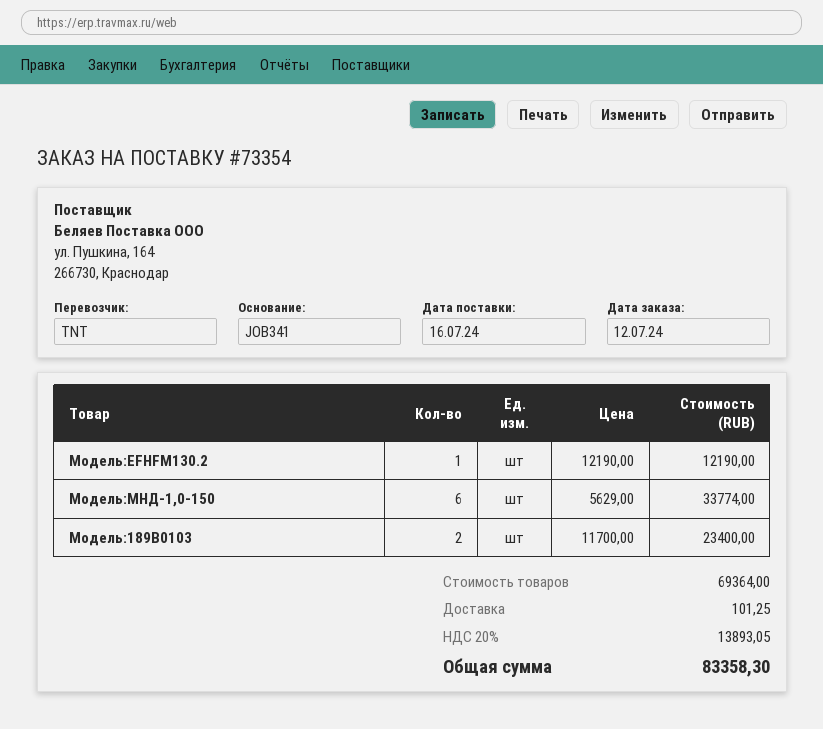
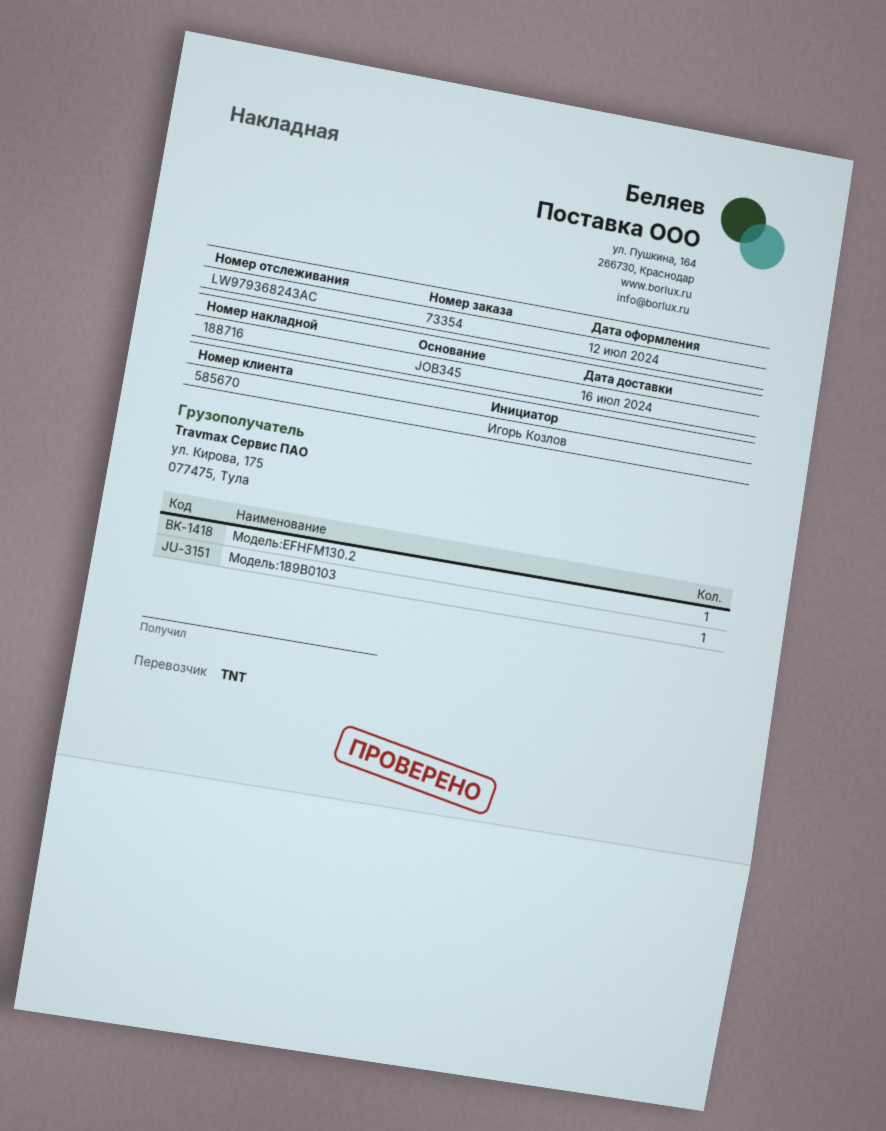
reference: JOB341 -> JOB345
Модель:МНД-1,0-150: 6 -> none
Модель:189B0103: 2 -> 1

